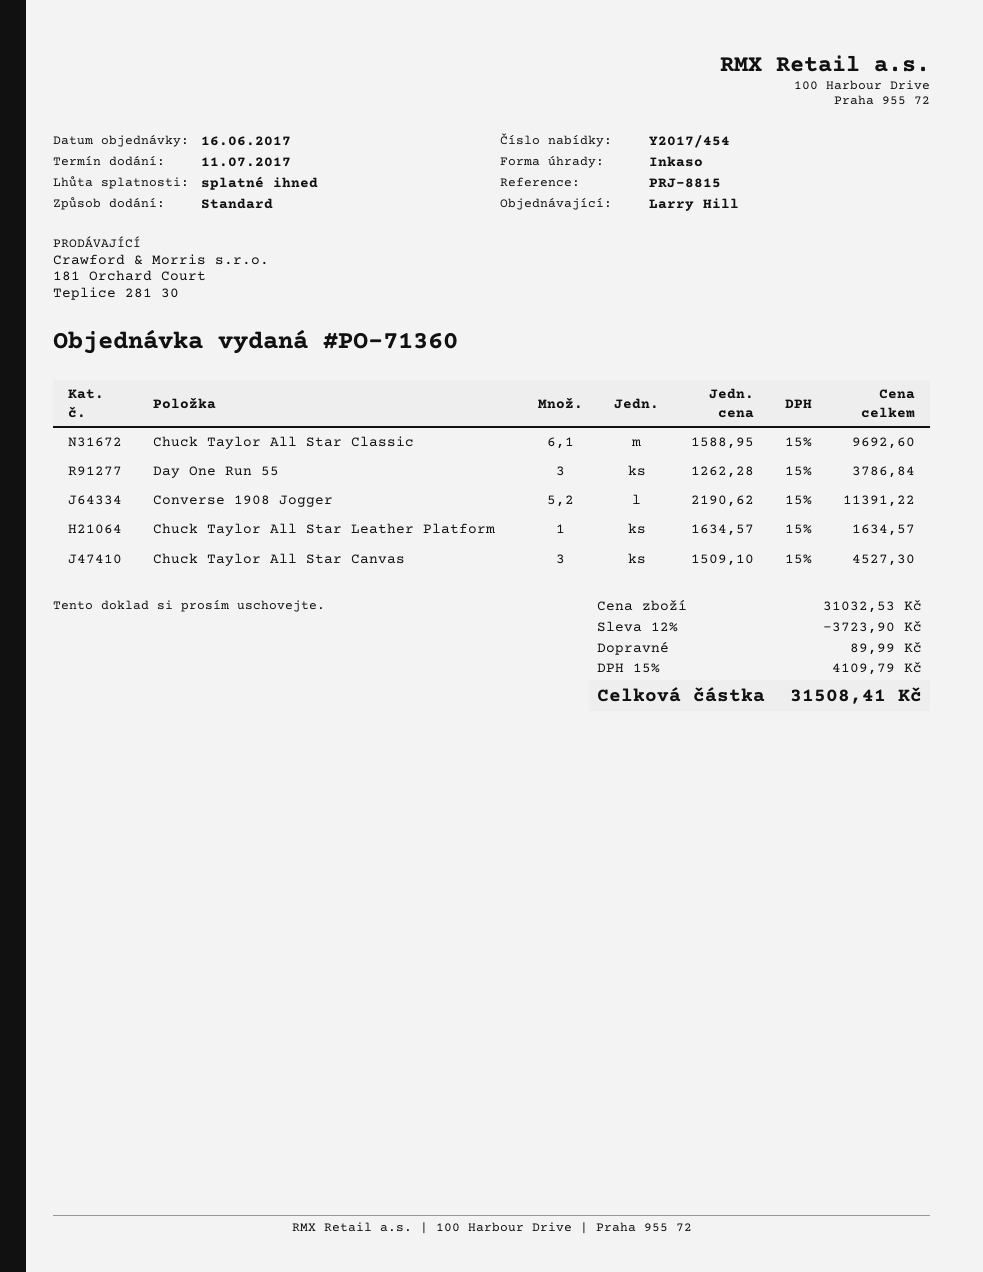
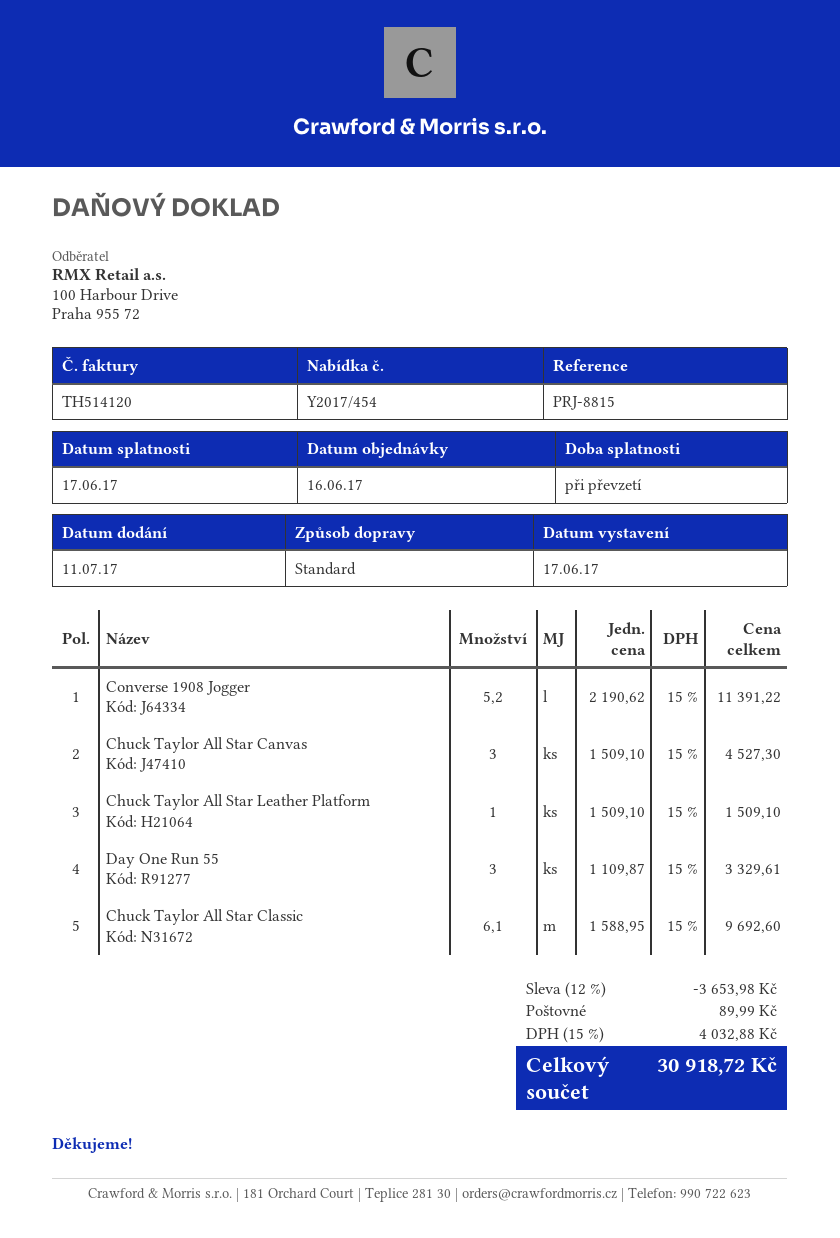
Day One Run 55: 3 x 1262.28 = 3786.84 -> 3 x 1109.87 = 3329.61
Chuck Taylor All Star Leather Platform: 1 x 1634.57 = 1634.57 -> 1 x 1509.10 = 1509.10
discount: 12% = 3723.90 -> 12% = 3653.98
tax: 15% = 4109.79 -> 15% = 4032.88
total: 31508.41 -> 30918.72

